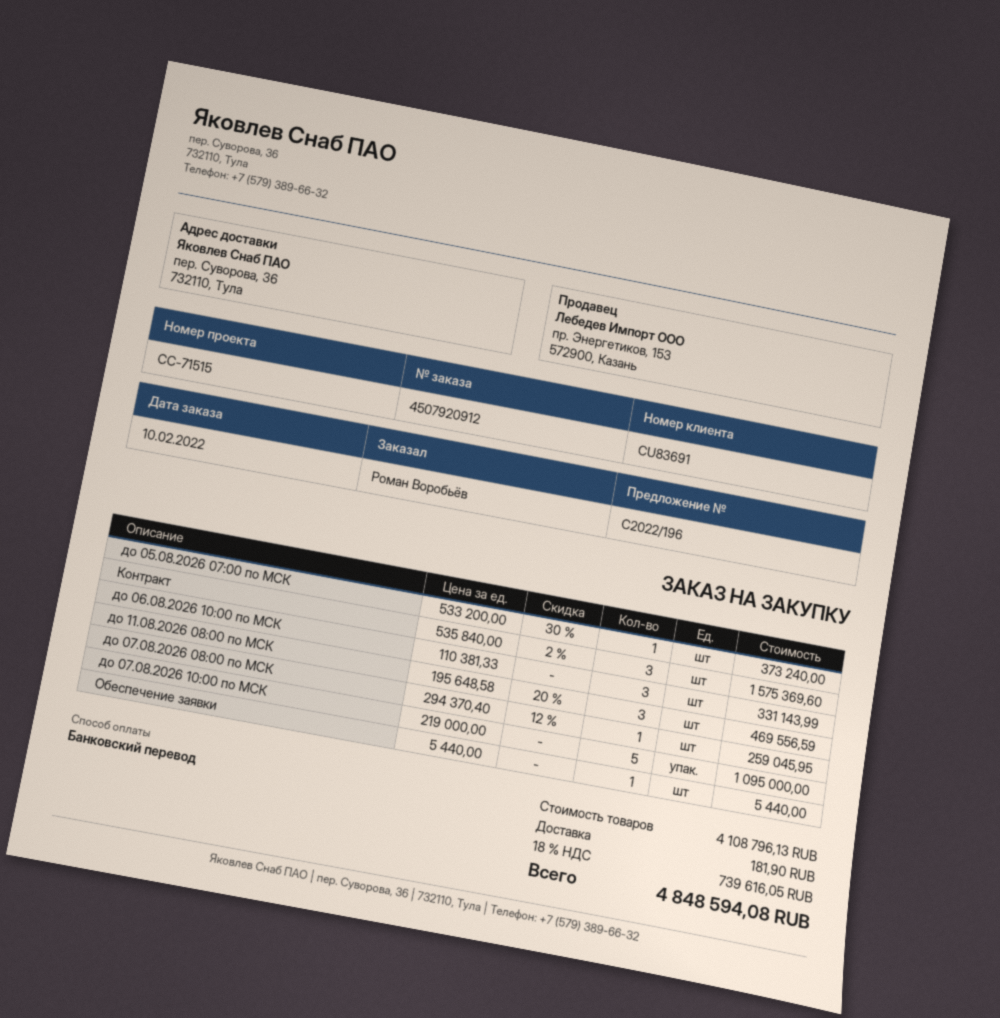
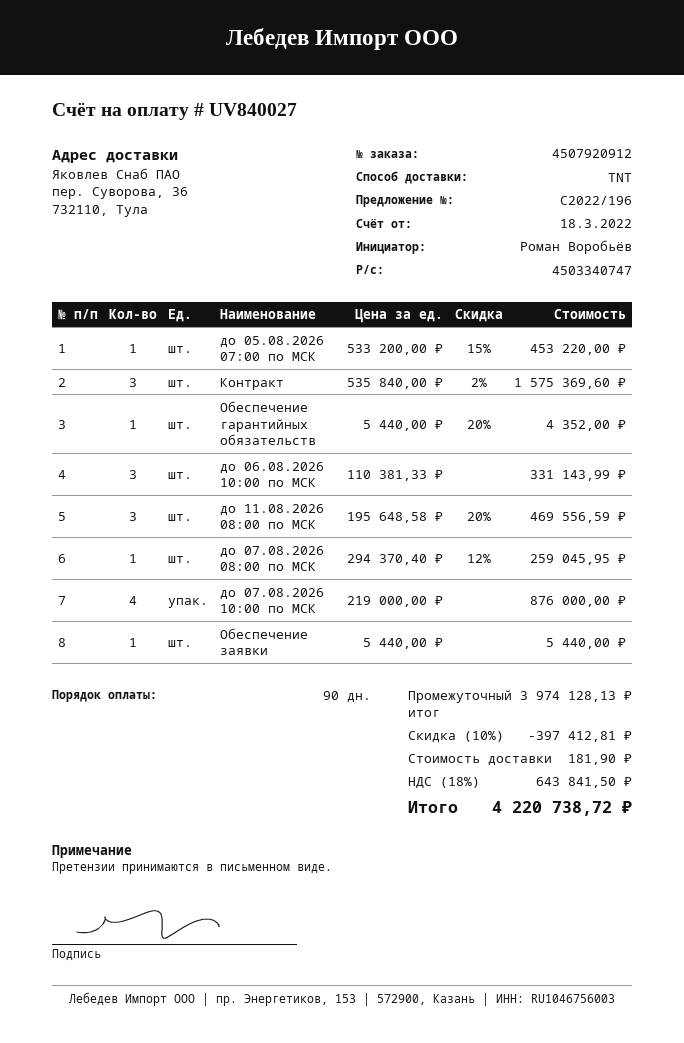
до 05.08.2026 07:00 по МСК: 1 x 533200.00 - 30% = 373240.00 -> 1 x 533200.00 - 15% = 453220.00
до 07.08.2026 10:00 по МСК: 5 x 219000.00 = 1095000.00 -> 4 x 219000.00 = 876000.00
Обеспечение гарантийных обязательств: none -> 1 x 5440.00 - 20% = 4352.00
subtotal: 4108796.13 -> 3974128.13
discount: none -> 10% = 397412.81
tax: 18% = 739616.05 -> 18% = 643841.50
total: 4848594.08 -> 4220738.72

